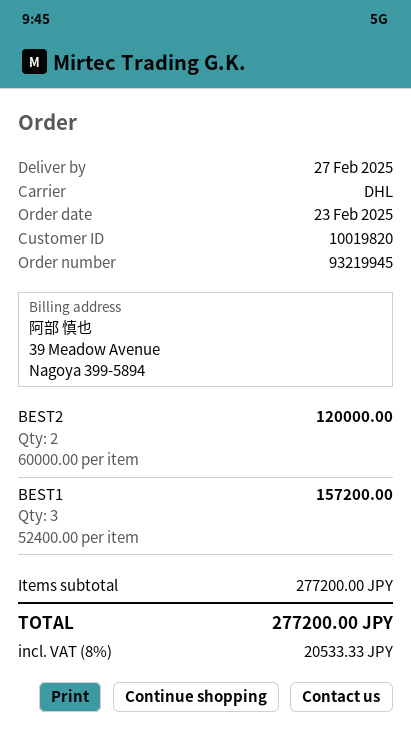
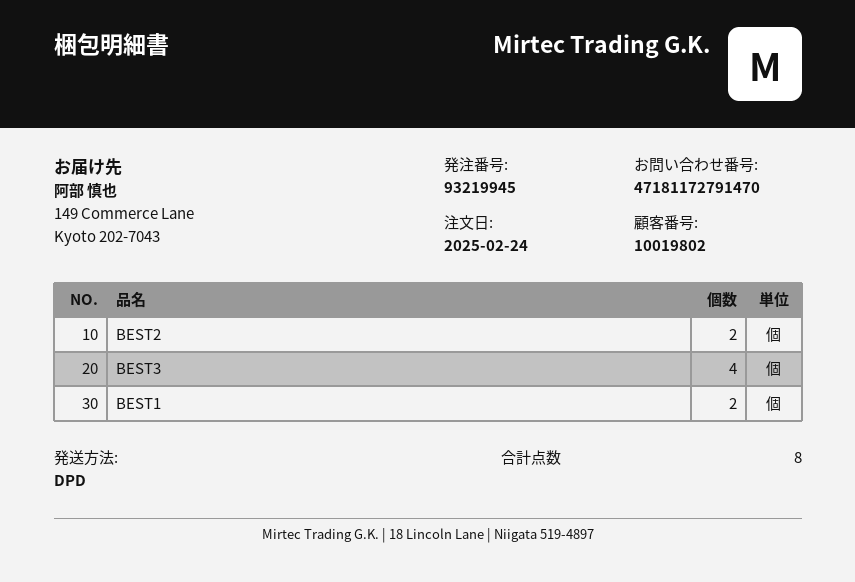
order date: 2025-02-23 -> 2025-02-24
customer number: 10019820 -> 10019802
shipping method: DHL -> DPD
BEST1: 3 -> 2
BEST3: none -> 4

